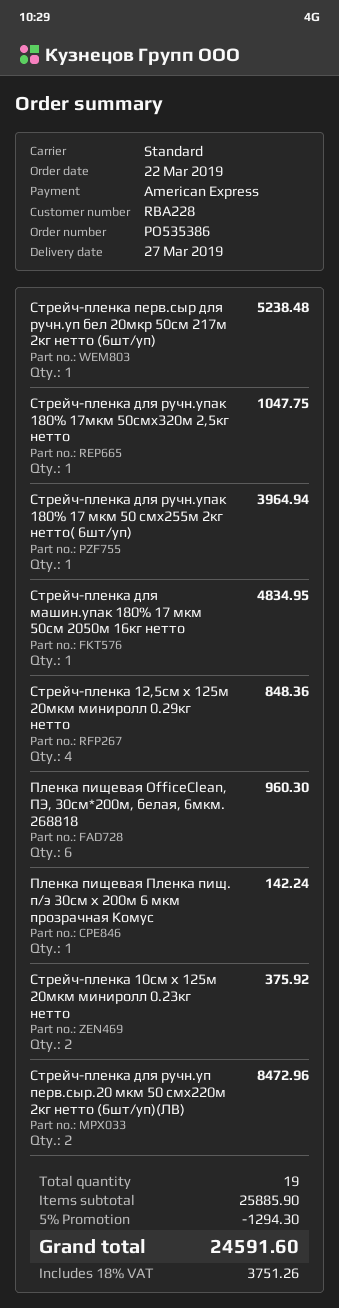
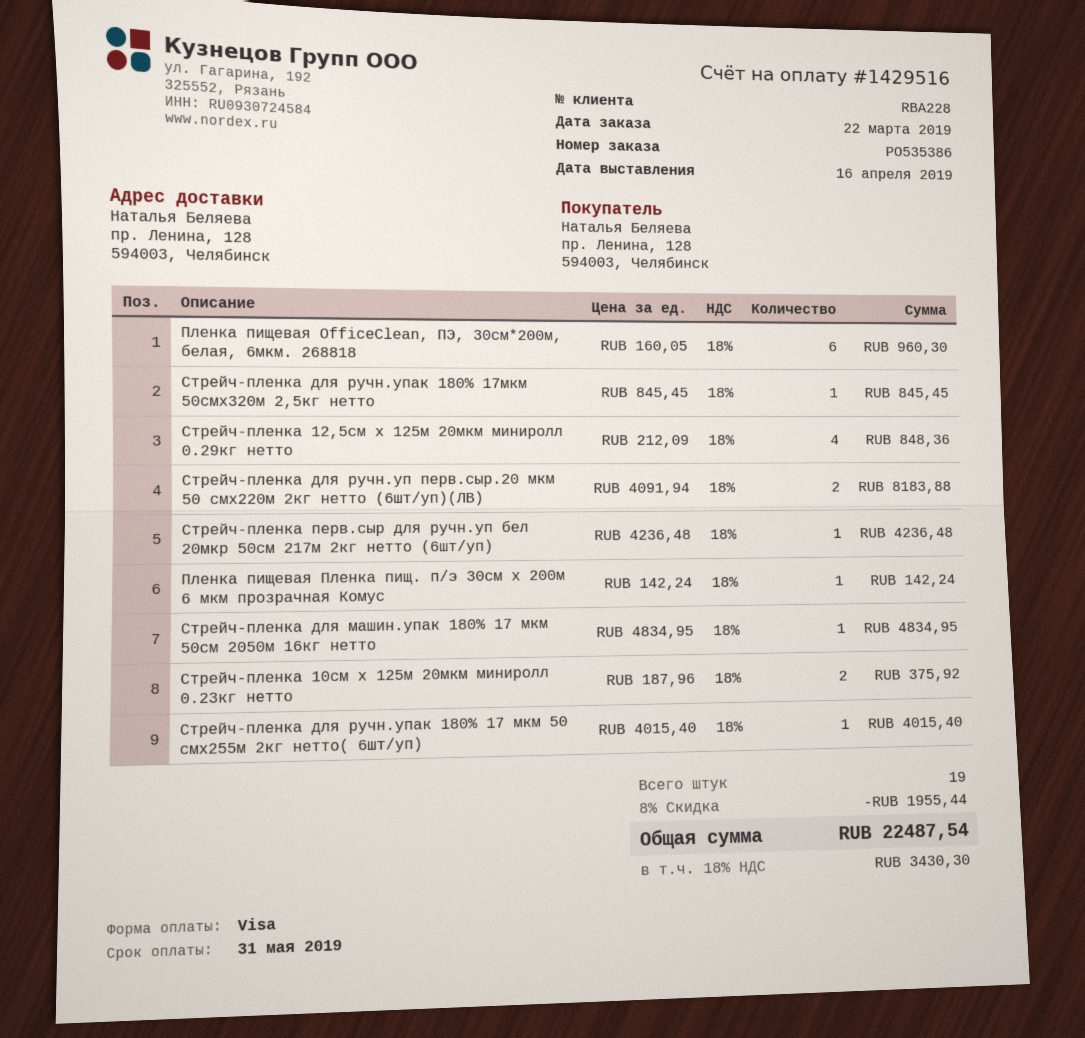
payment method: American Express -> Visa
Стрейч-пленка перв.сыр для ручн.уп бел 20мкр 50см 217м 2кг нетто (6шт/уп): 1 for 5238.48 -> 1 for 4236.48
Стрейч-пленка для ручн.упак 180% 17мкм 50смx320м 2,5кг нетто: 1 for 1047.75 -> 1 for 845.45
Стрейч-пленка для ручн.упак 180% 17 мкм 50 смx255м 2кг нетто( 6шт/уп): 1 for 3964.94 -> 1 for 4015.40
Стрейч-пленка для ручн.уп перв.сыр.20 мкм 50 смx220м 2кг нетто (6шт/уп)(ЛВ): 2 for 8472.96 -> 2 for 8183.88
discount: 5% = 1294.30 -> 8% = 1955.44
tax: 18% = 3751.26 -> 18% = 3430.30
total: 24591.60 -> 22487.54

